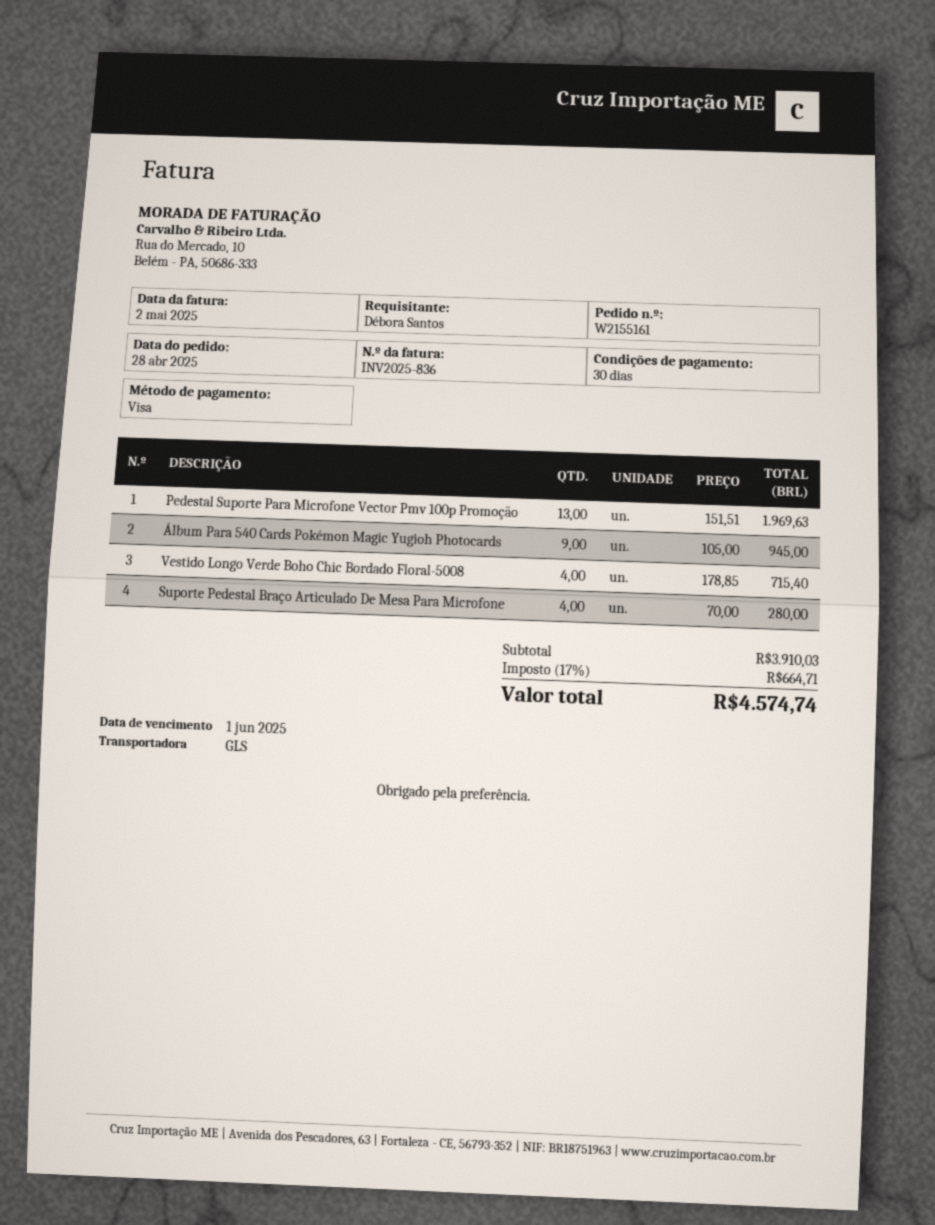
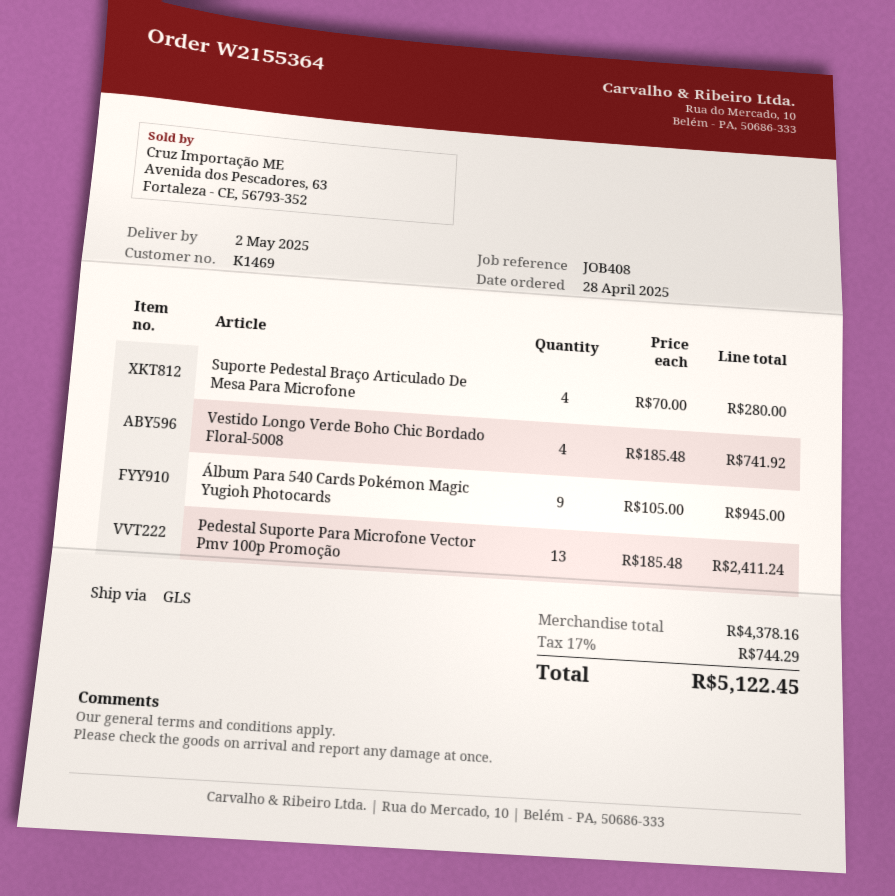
order number: W2155161 -> W2155364
Pedestal Suporte Para Microfone Vector Pmv 100p Promoção: 13 x 151.51 = 1969.63 -> 13 x 185.48 = 2411.24
Vestido Longo Verde Boho Chic Bordado Floral-5008: 4 x 178.85 = 715.40 -> 4 x 185.48 = 741.92
subtotal: 3910.03 -> 4378.16
tax: 17% = 664.71 -> 17% = 744.29
total: 4574.74 -> 5122.45

